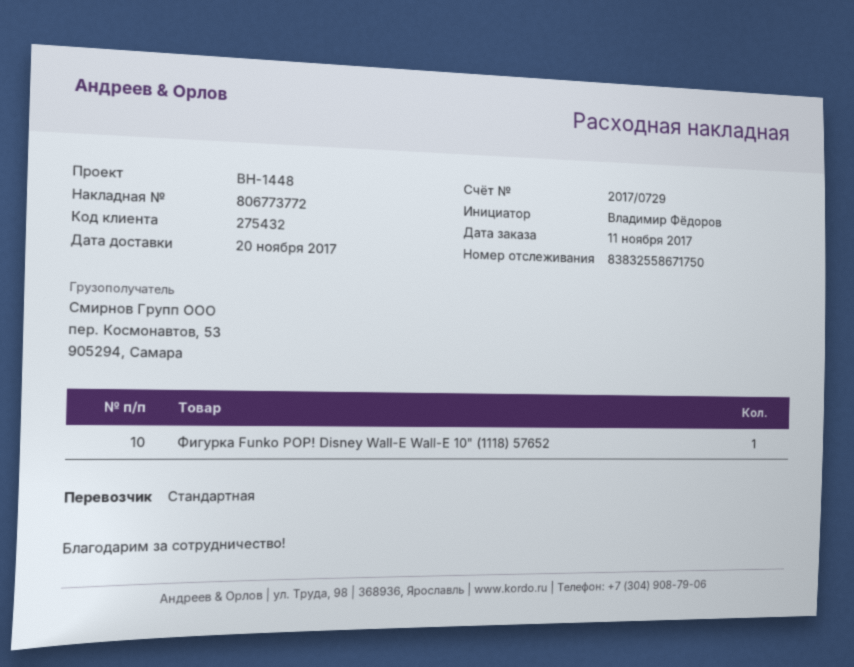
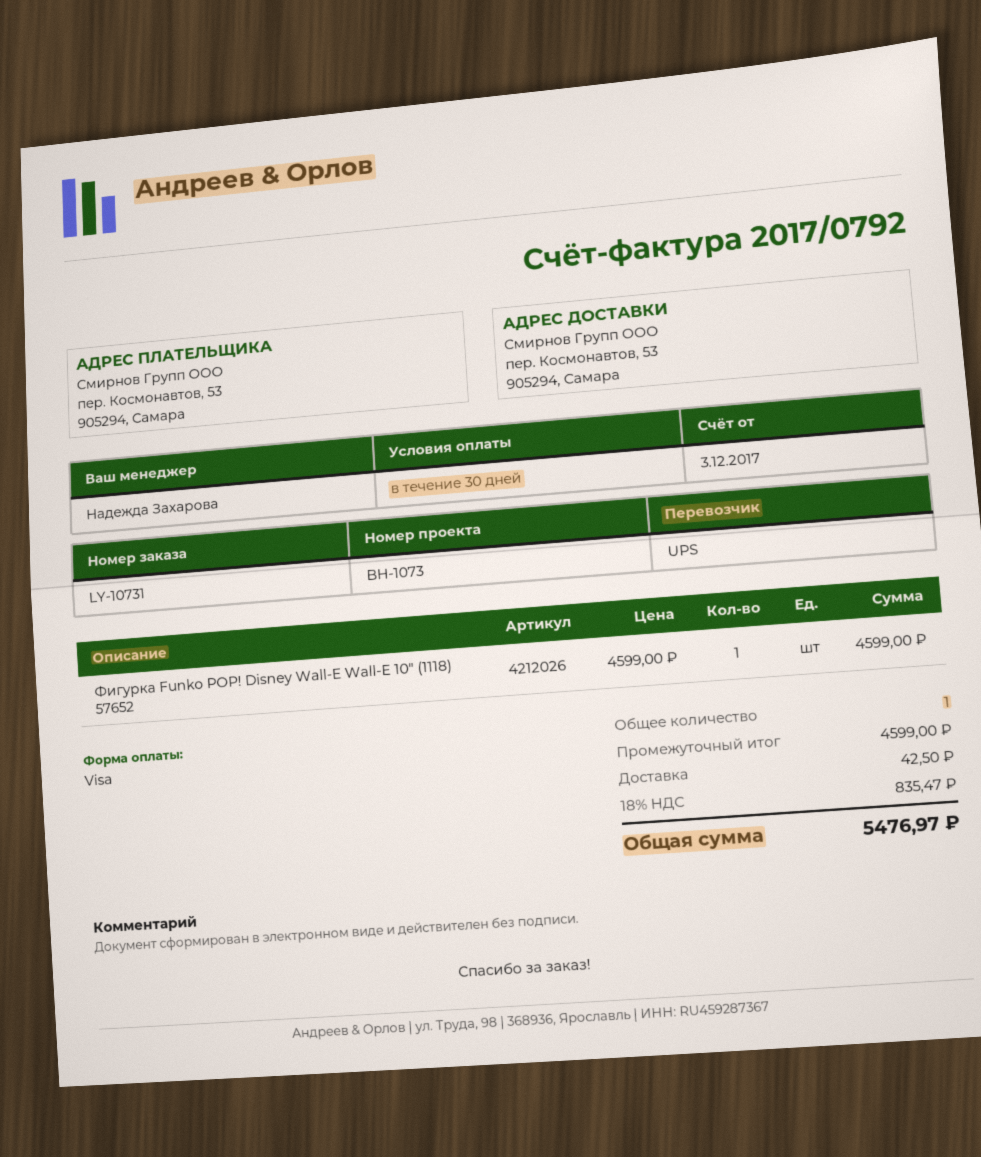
invoice number: 2017/0729 -> 2017/0792
reference: BH-1448 -> BH-1073
shipping method: standard -> UPS

